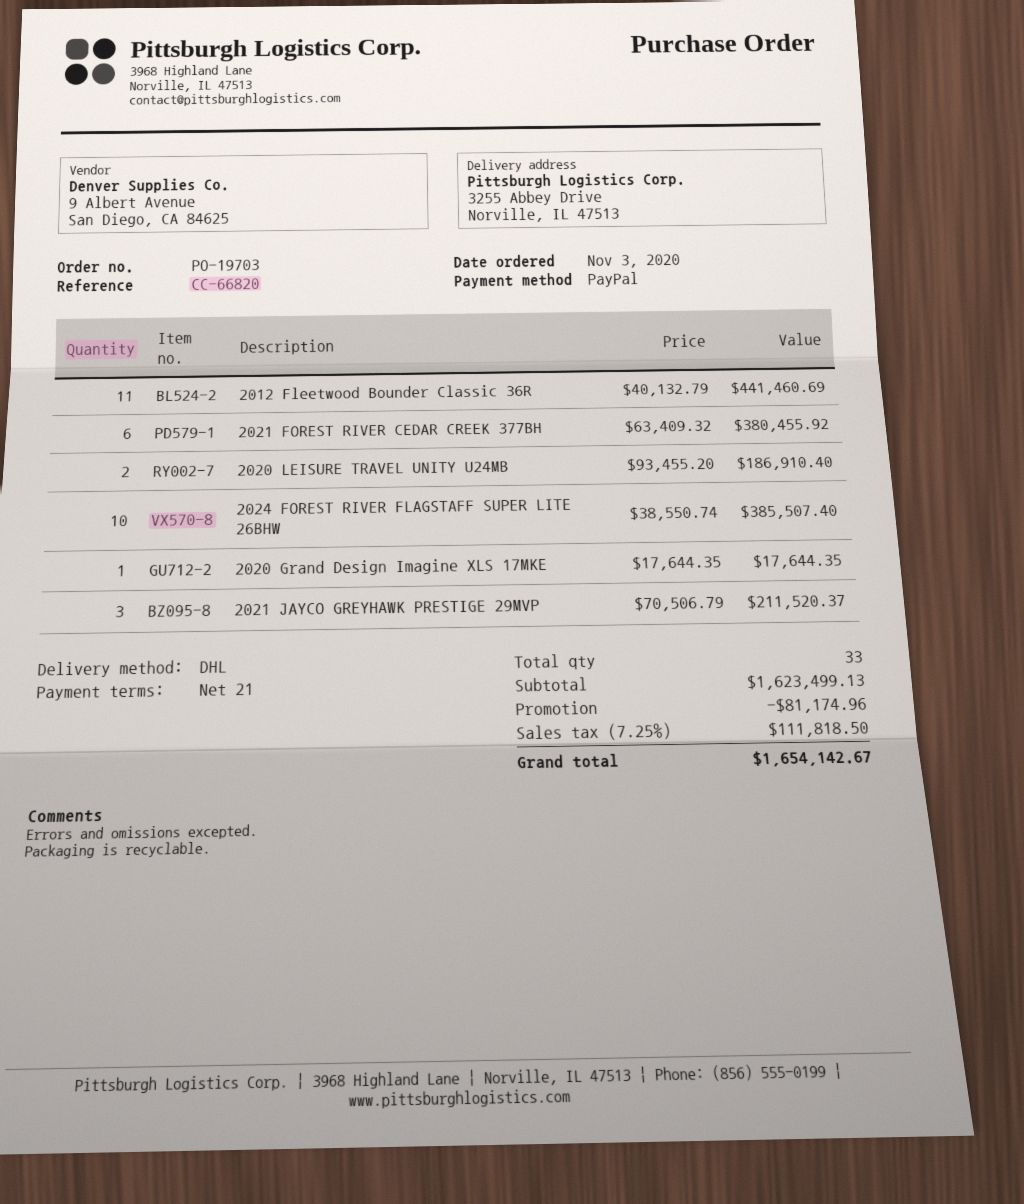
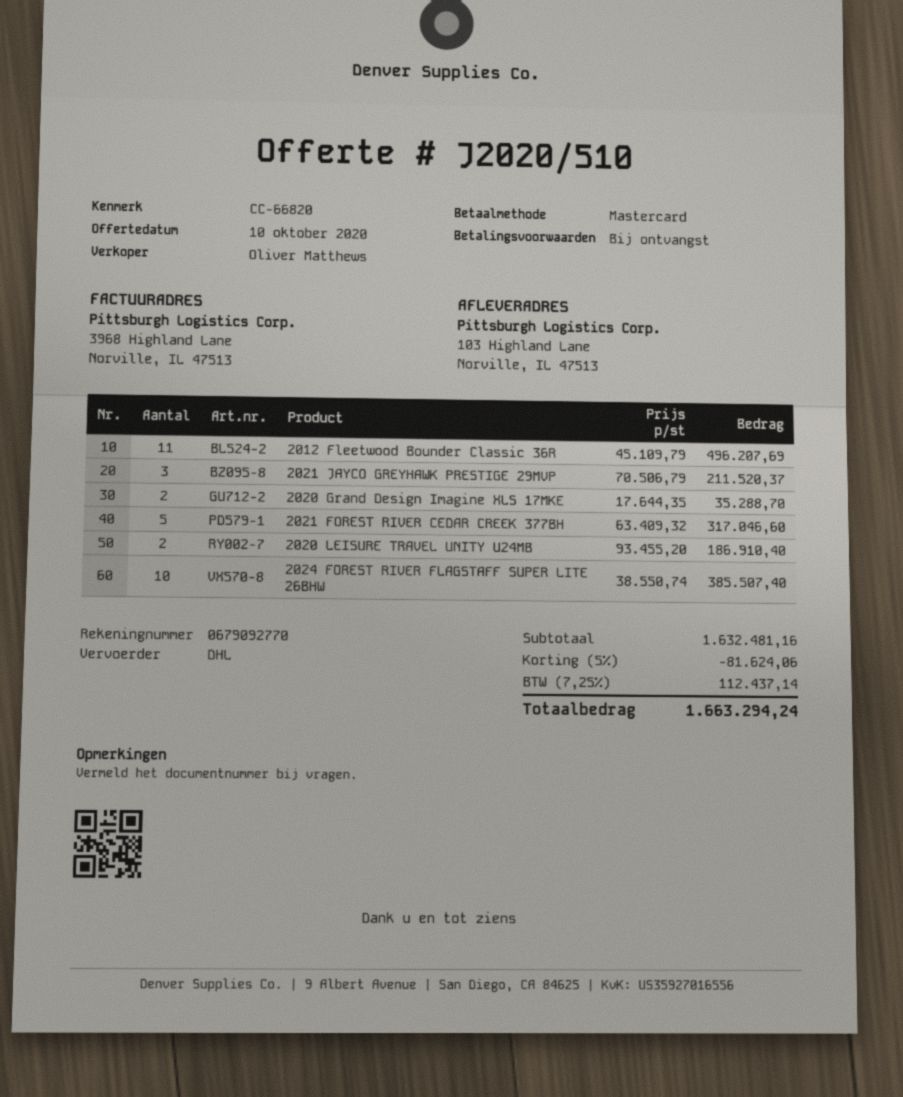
payment terms: 21 days -> on receipt
payment method: PayPal -> Mastercard
ship to: 3255 Abbey Drive, Norville, IL 47513 -> 103 Highland Lane, Norville, IL 47513
2012 Fleetwood Bounder Classic 36R: 11 x 40132.79 = 441460.69 -> 11 x 45109.79 = 496207.69
2021 FOREST RIVER CEDAR CREEK 377BH: 6 x 63409.32 = 380455.92 -> 5 x 63409.32 = 317046.60
2020 Grand Design Imagine XLS 17MKE: 1 x 17644.35 = 17644.35 -> 2 x 17644.35 = 35288.70
subtotal: 1623499.13 -> 1632481.16
discount: 81174.96 -> 81624.06
tax: 7.25% = 111818.50 -> 7.25% = 112437.14
total: 1654142.67 -> 1663294.24

